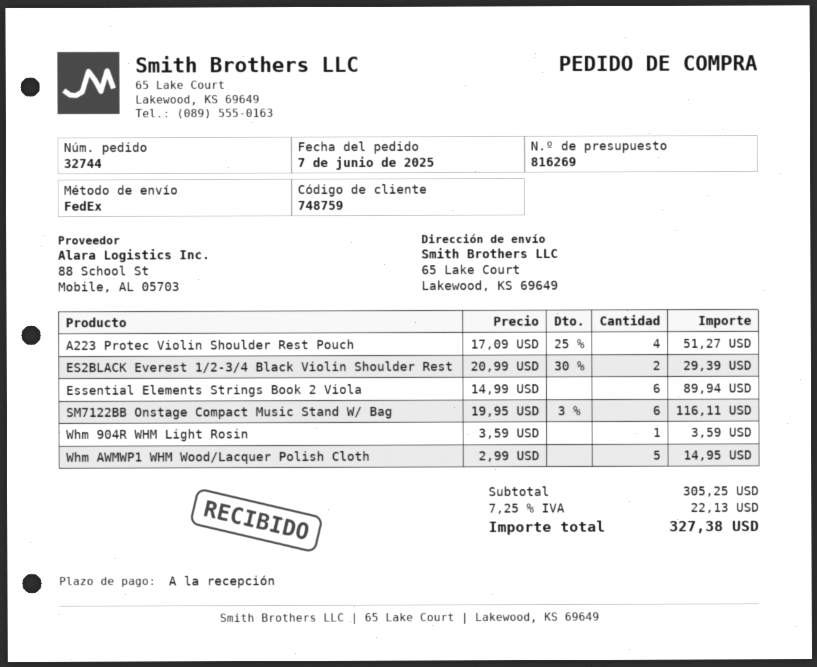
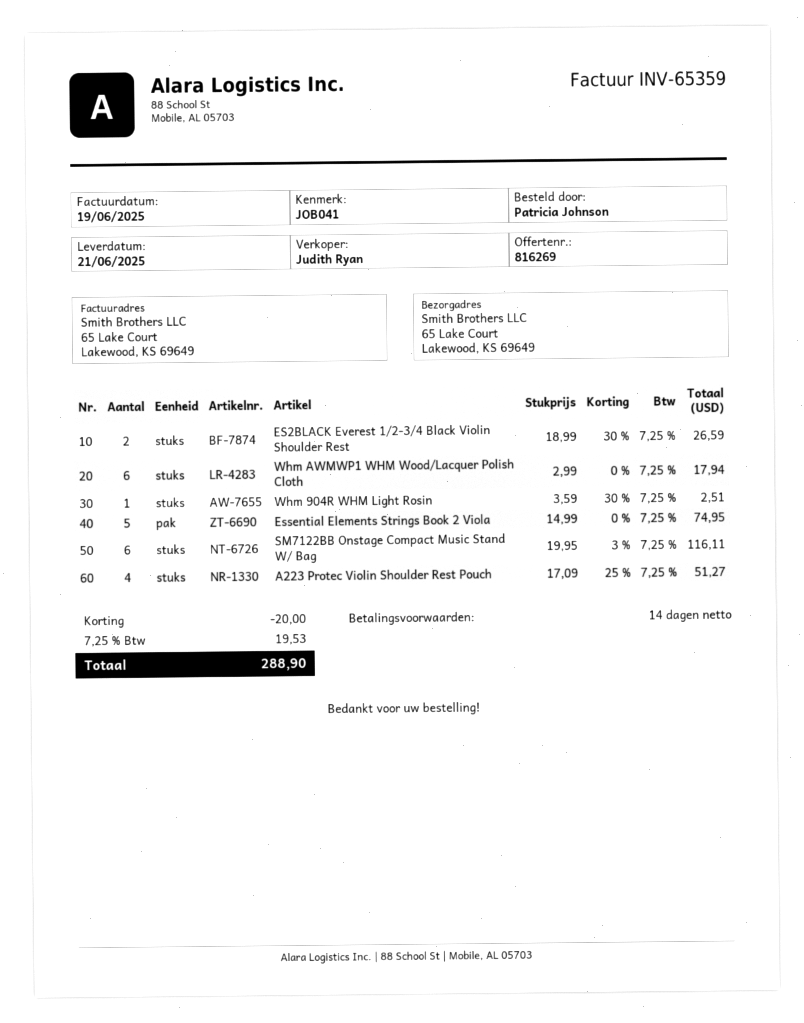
payment terms: on receipt -> 14 days
ES2BLACK Everest 1/2-3/4 Black Violin Shoulder Rest: 2 x 20.99 - 30% = 29.39 -> 2 x 18.99 - 30% = 26.59
Essential Elements Strings Book 2 Viola: 6 x 14.99 = 89.94 -> 5 x 14.99 = 74.95
Whm 904R WHM Light Rosin: 1 x 3.59 = 3.59 -> 1 x 3.59 - 30% = 2.51
Whm AWMWP1 WHM Wood/Lacquer Polish Cloth: 5 x 2.99 = 14.95 -> 6 x 2.99 = 17.94
discount: none -> 20.00
tax: 7.25% = 22.13 -> 7.25% = 19.53
total: 327.38 -> 288.90

